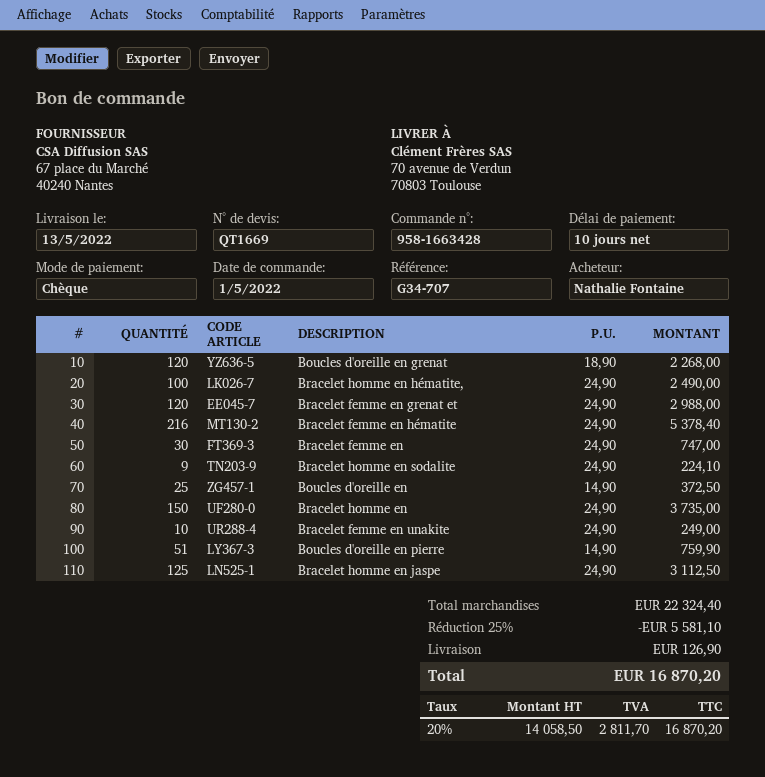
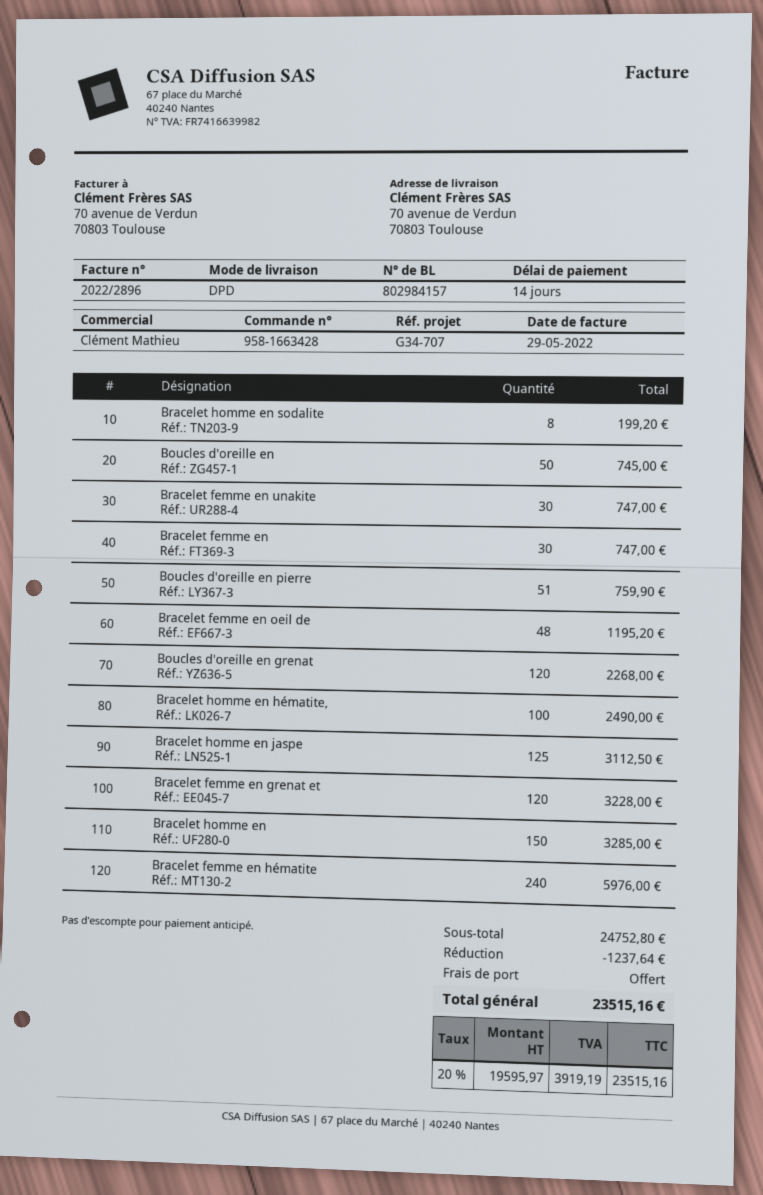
payment terms: 10 days -> 14 days
Bracelet femme en grenat et: 120 for 2988.00 -> 120 for 3228.00
Bracelet femme en hématite: 216 for 5378.40 -> 240 for 5976.00
Bracelet homme en sodalite: 9 for 224.10 -> 8 for 199.20
Boucles d'oreille en: 25 for 372.50 -> 50 for 745.00
Bracelet homme en: 150 for 3735.00 -> 150 for 3285.00
Bracelet femme en unakite: 10 for 249.00 -> 30 for 747.00
Bracelet femme en oeil de: none -> 48 for 1195.20
subtotal: 22324.40 -> 24752.80
discount: 5581.10 -> 1237.64
shipping: 126.90 -> 0.00
net: 14058.50 -> 19595.97
tax: 20% = 2811.70 -> 20% = 3919.19
total: 16870.20 -> 23515.16

